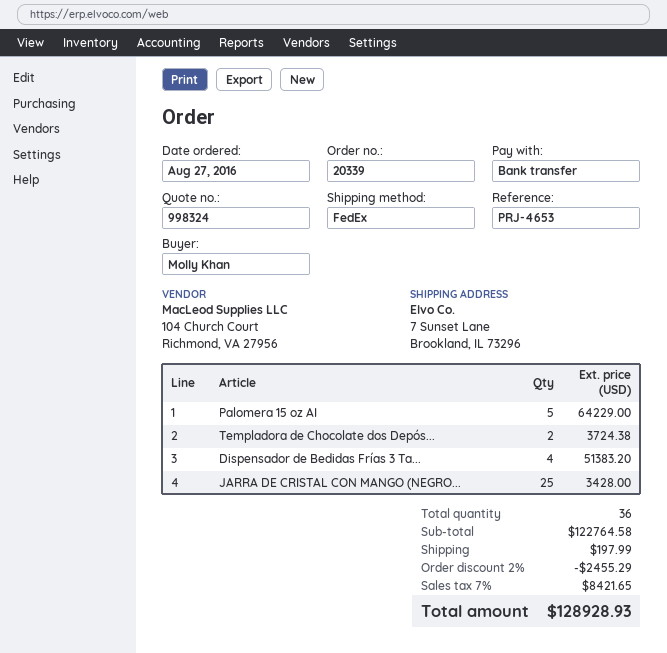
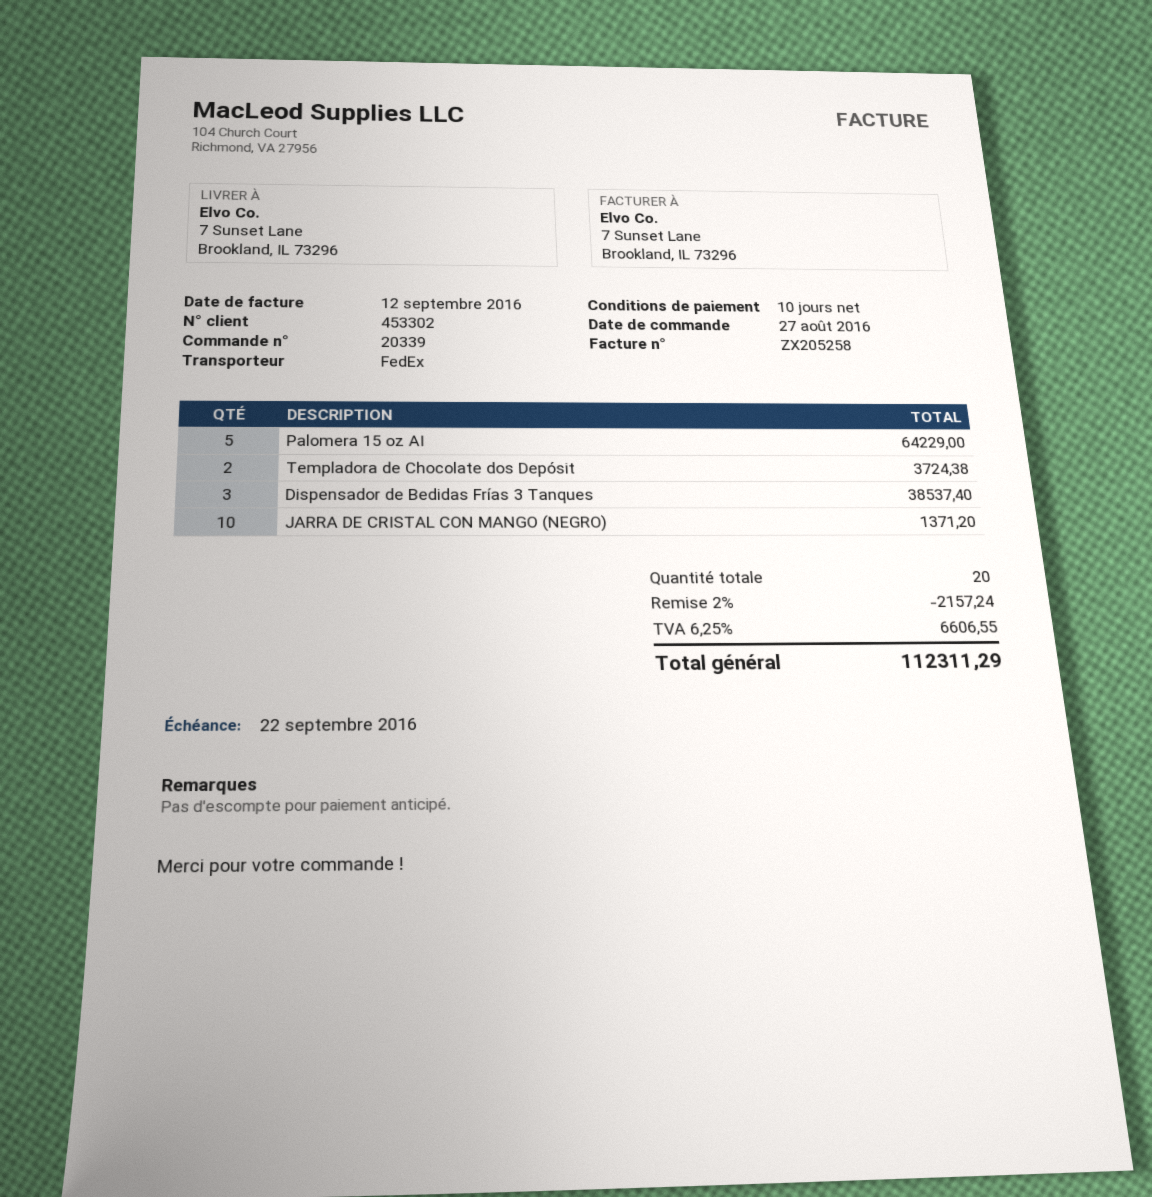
Dispensador de Bedidas Frías 3 Ta...: 4 for 51383.20 -> 3 for 38537.40
JARRA DE CRISTAL CON MANGO (NEGRO...: 25 for 3428.00 -> 10 for 1371.20
total quantity: 36 -> 20
discount: 2% = 2455.29 -> 2% = 2157.24
shipping: 197.99 -> none
tax: 7% = 8421.65 -> 6.25% = 6606.55
total: 128928.93 -> 112311.29

